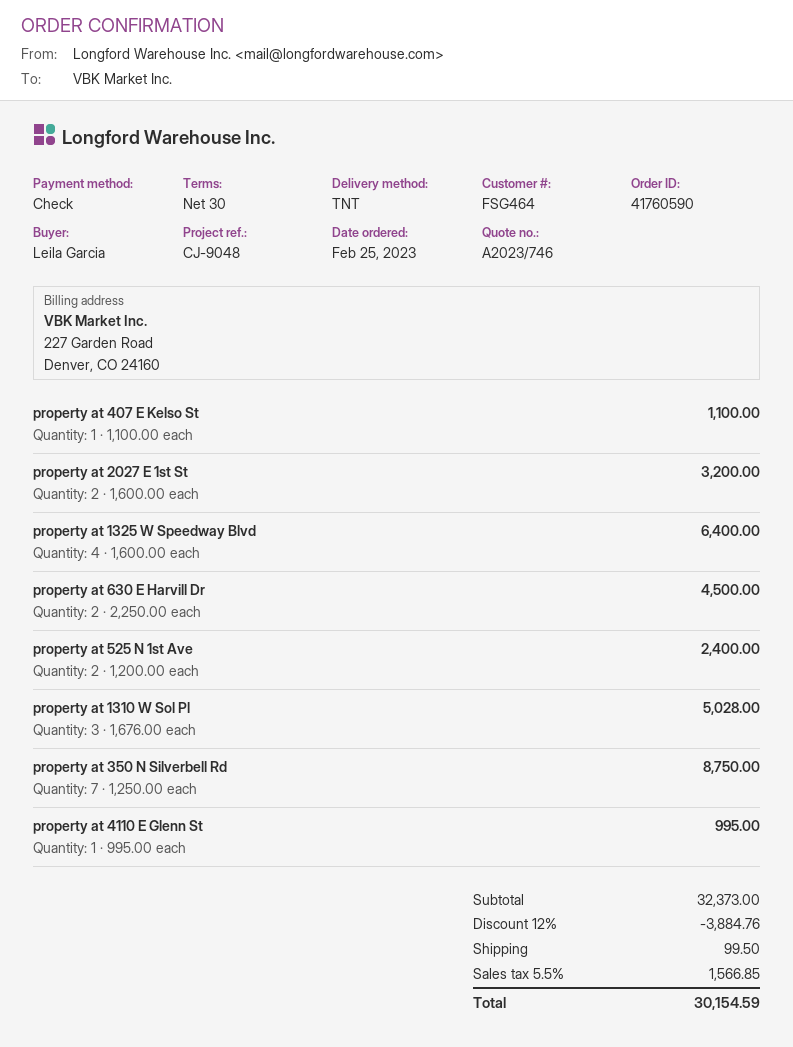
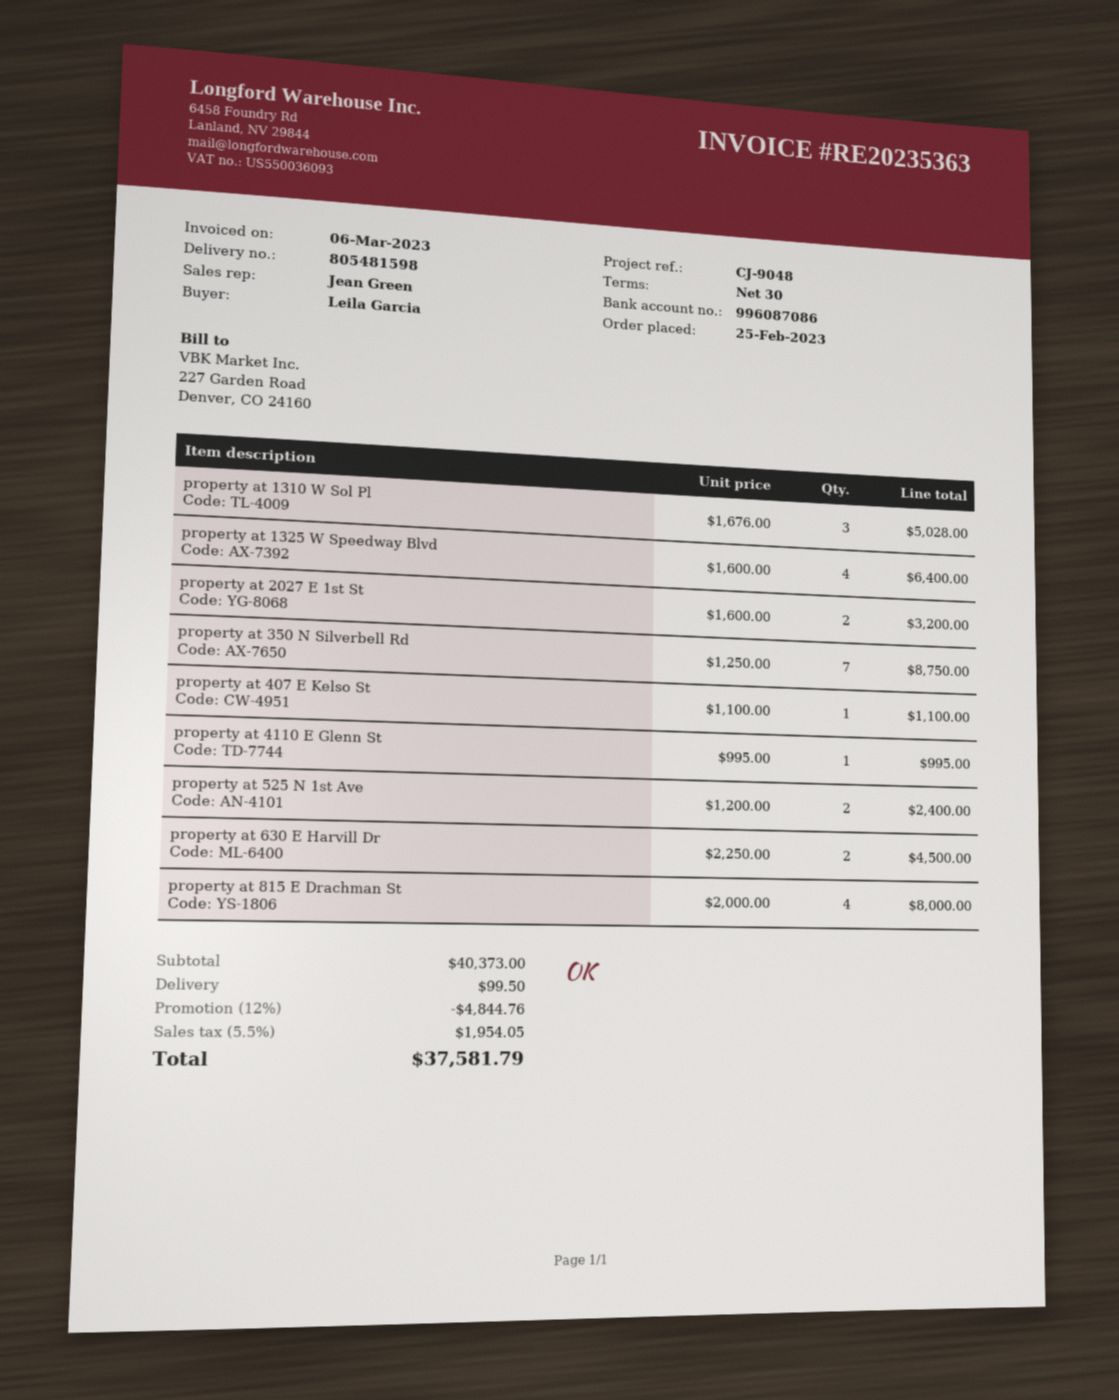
property at 815 E Drachman St: none -> 4 x 2000.00 = 8000.00
subtotal: 32373.00 -> 40373.00
discount: 12% = 3884.76 -> 12% = 4844.76
tax: 5.5% = 1566.85 -> 5.5% = 1954.05
total: 30154.59 -> 37581.79

